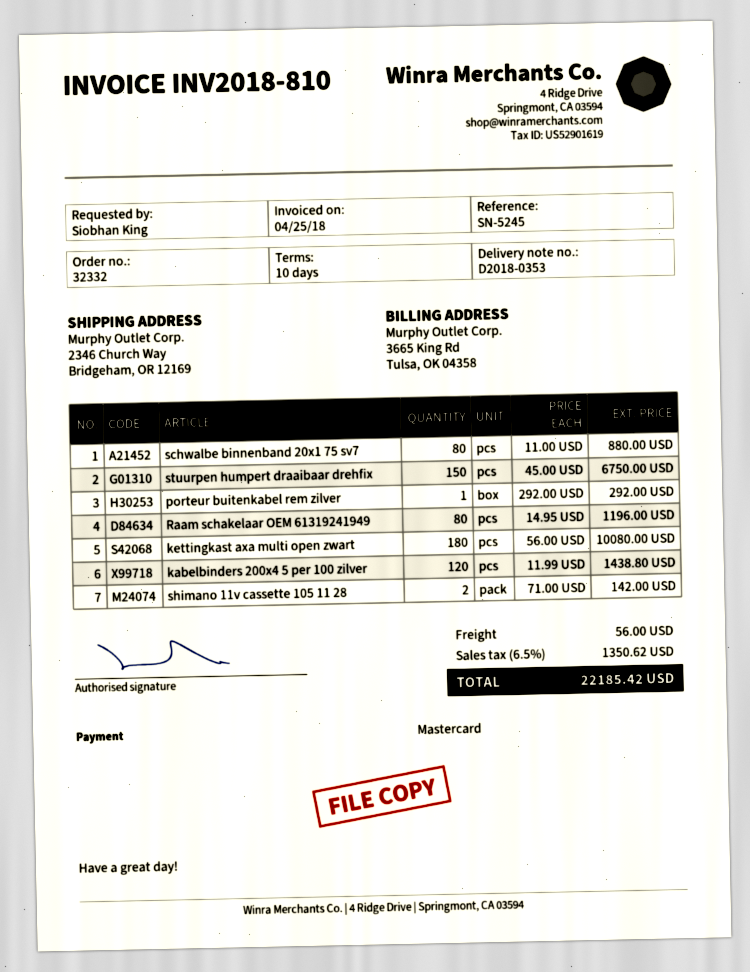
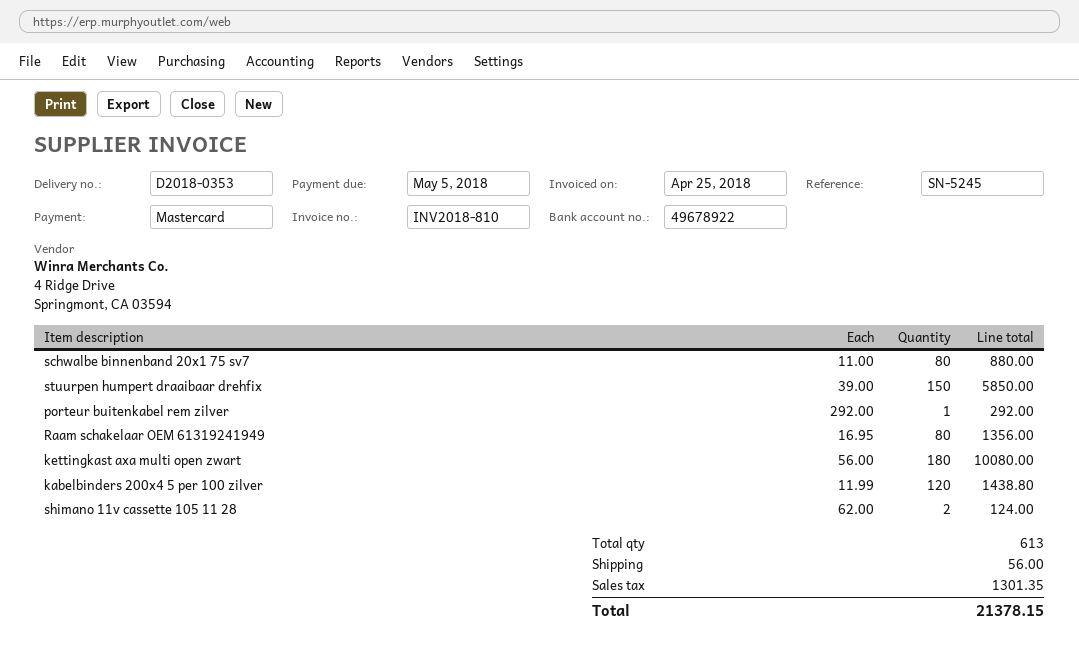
stuurpen humpert draaibaar drehfix: 150 x 45.00 = 6750.00 -> 150 x 39.00 = 5850.00
Raam schakelaar OEM 61319241949: 80 x 14.95 = 1196.00 -> 80 x 16.95 = 1356.00
shimano 11v cassette 105 11 28: 2 x 71.00 = 142.00 -> 2 x 62.00 = 124.00
tax: 1350.62 -> 1301.35
total: 22185.42 -> 21378.15

